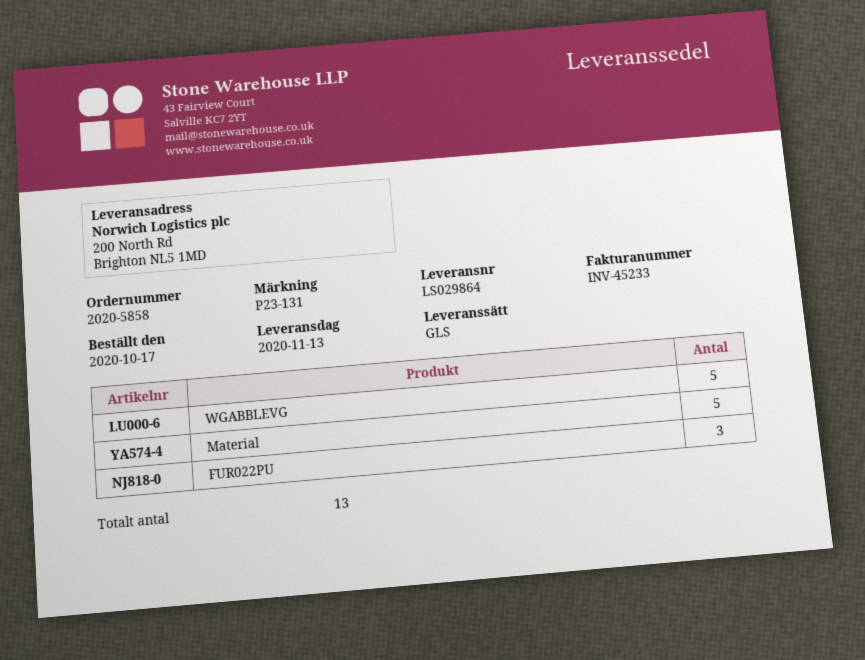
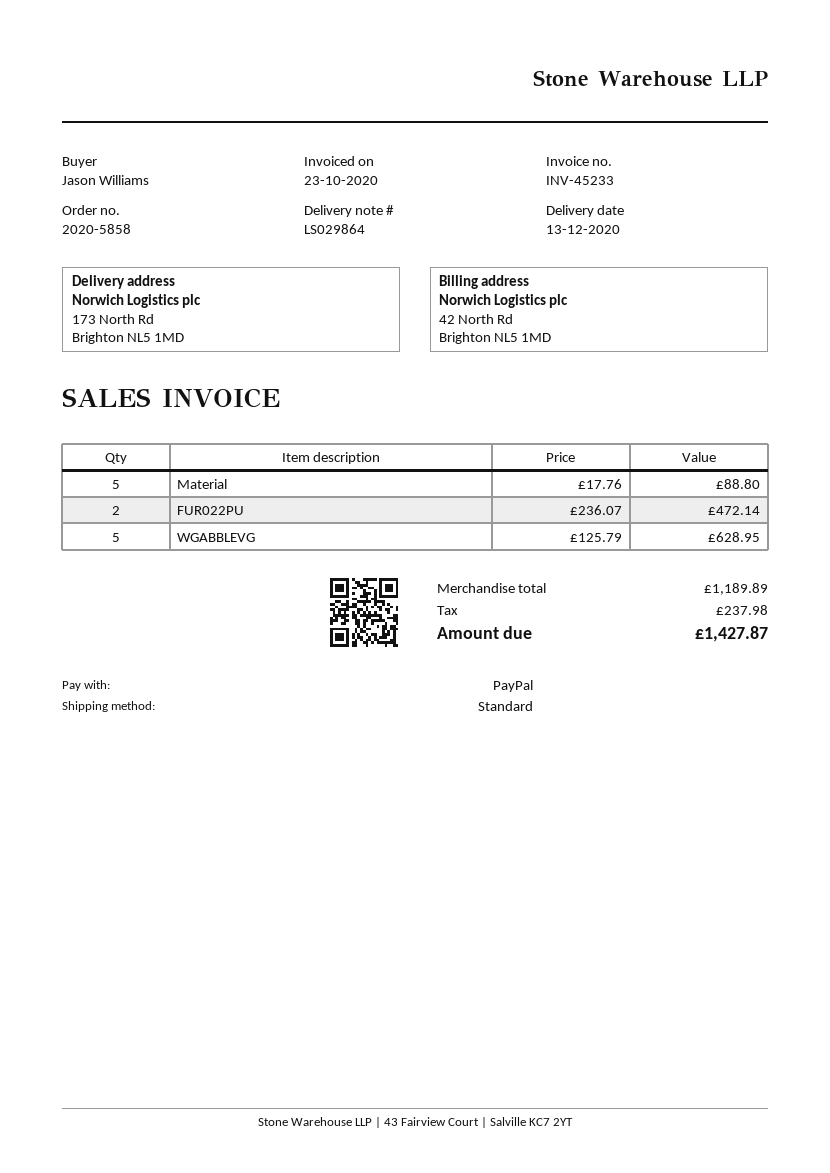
delivery date: 2020-11-13 -> 2020-12-13
shipping method: GLS -> standard
ship to: 200 North Rd, Brighton NL5 1MD -> 173 North Rd, Brighton NL5 1MD
FUR022PU: 3 -> 2

